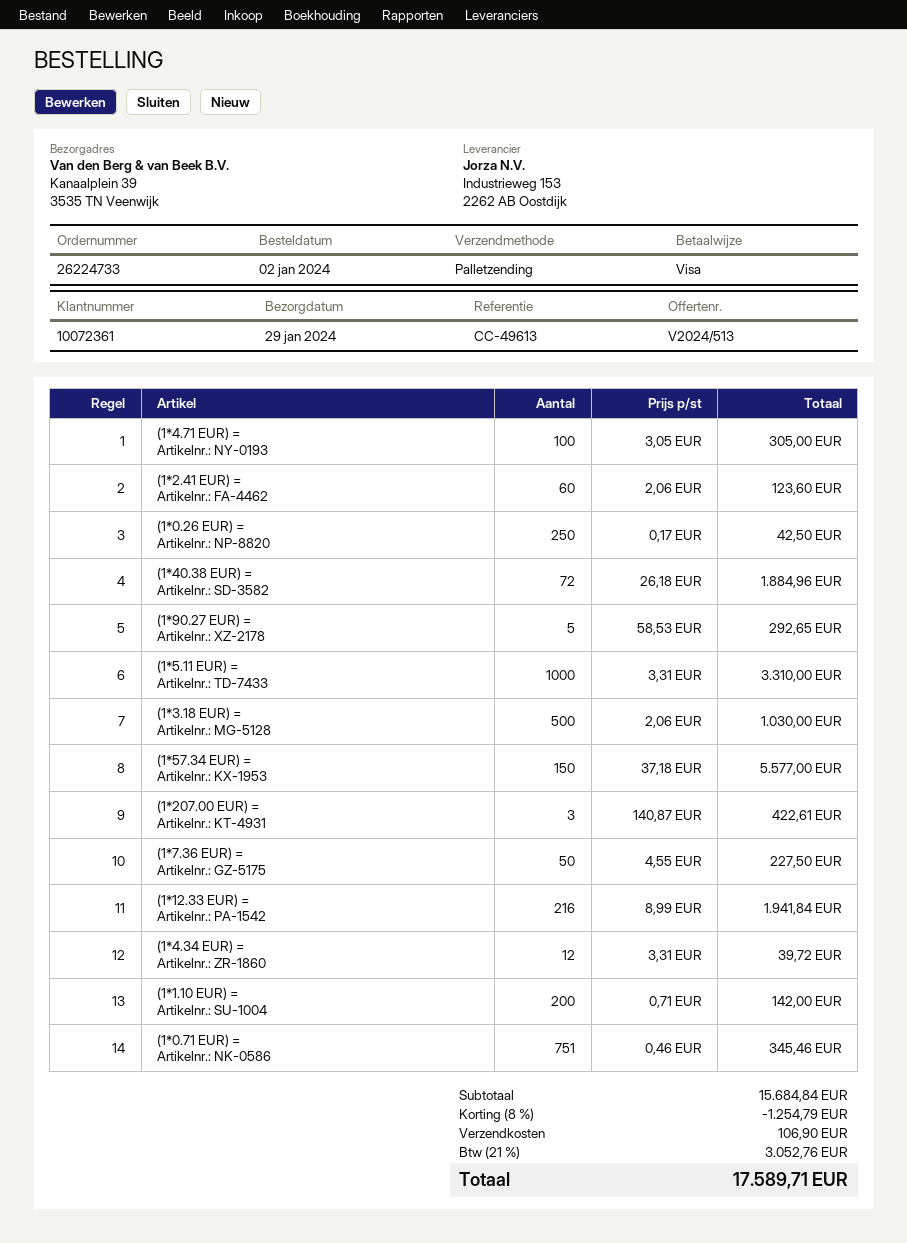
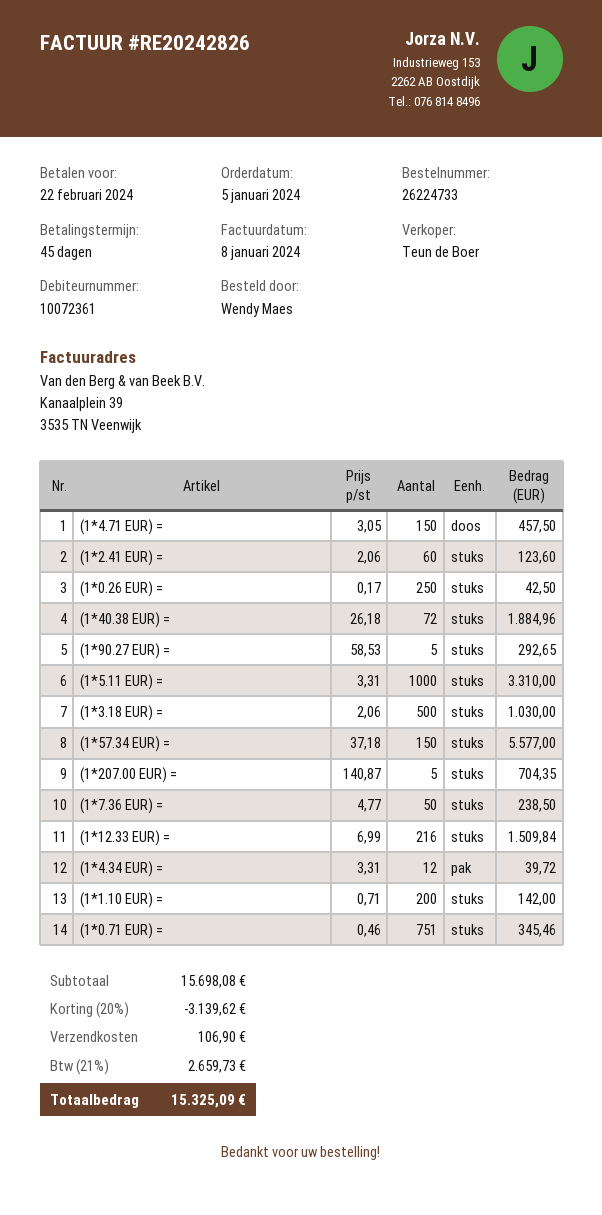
order date: 2024-01-02 -> 2024-01-05
(1*4.71 EUR) =: 100 x 3.05 = 305.00 -> 150 x 3.05 = 457.50
(1*207.00 EUR) =: 3 x 140.87 = 422.61 -> 5 x 140.87 = 704.35
(1*7.36 EUR) =: 50 x 4.55 = 227.50 -> 50 x 4.77 = 238.50
(1*12.33 EUR) =: 216 x 8.99 = 1941.84 -> 216 x 6.99 = 1509.84
subtotal: 15684.84 -> 15698.08
discount: 8% = 1254.79 -> 20% = 3139.62
tax: 21% = 3052.76 -> 21% = 2659.73
total: 17589.71 -> 15325.09

